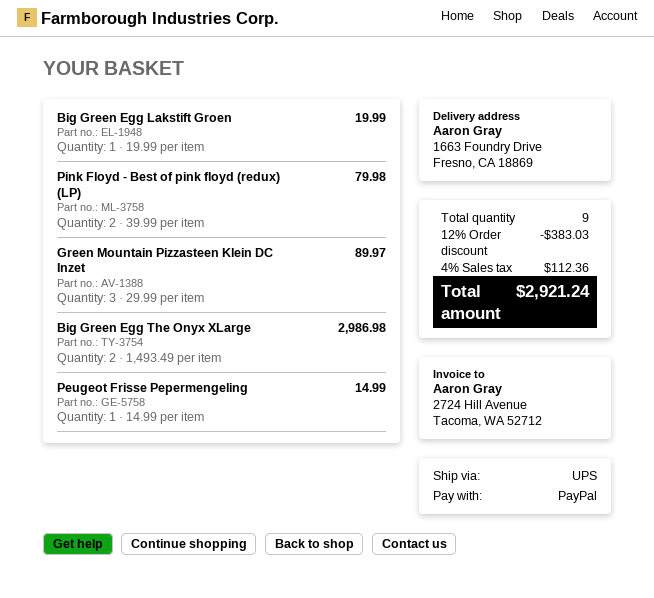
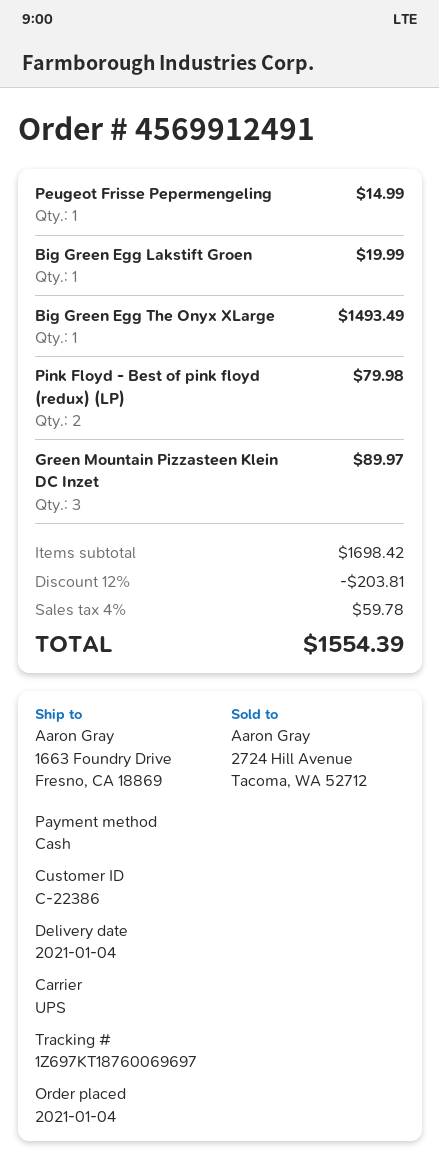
payment method: PayPal -> cash
Big Green Egg The Onyx XLarge: 2 for 2986.98 -> 1 for 1493.49
discount: 12% = 383.03 -> 12% = 203.81
tax: 4% = 112.36 -> 4% = 59.78
total: 2921.24 -> 1554.39

